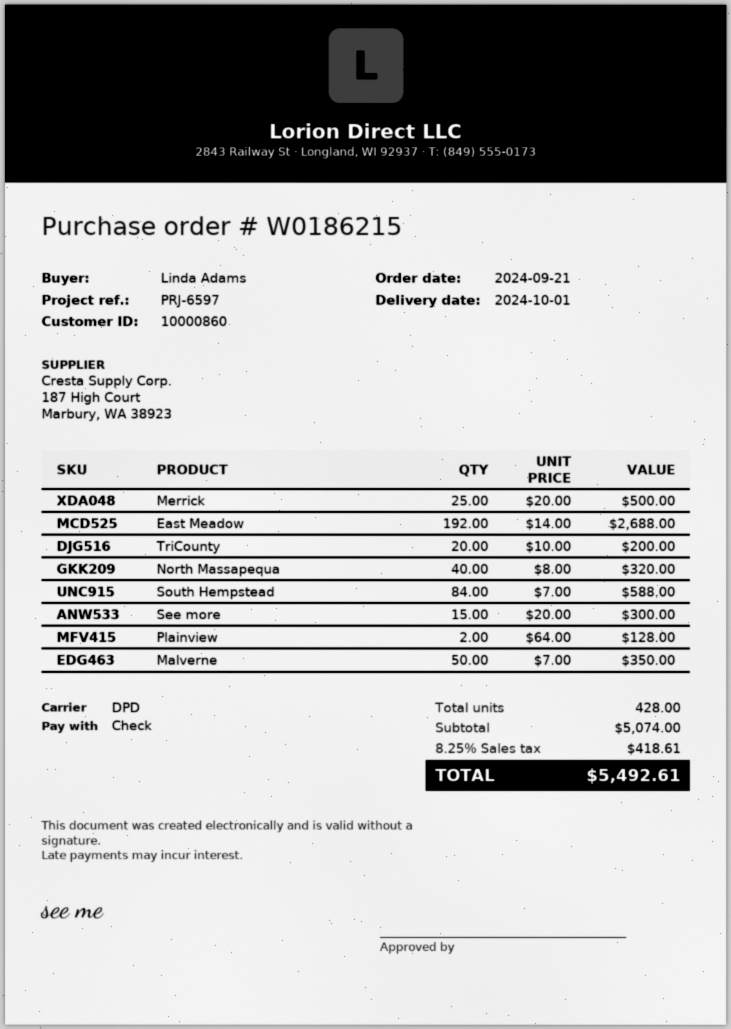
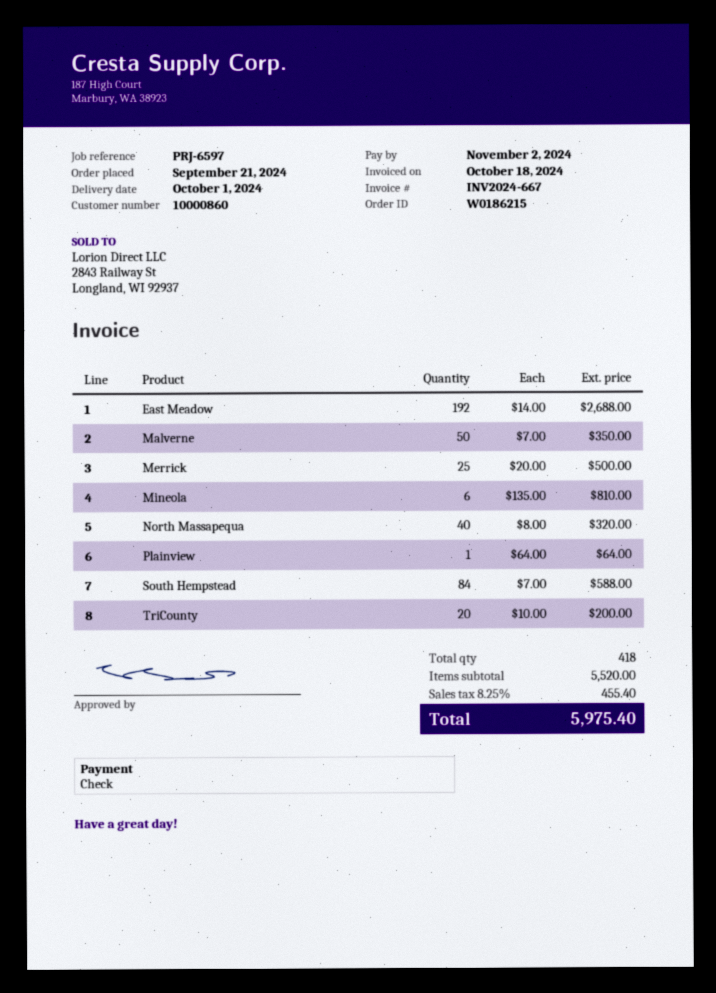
See more: 15 x 20.00 = 300.00 -> none
Plainview: 2 x 64.00 = 128.00 -> 1 x 64.00 = 64.00
Mineola: none -> 6 x 135.00 = 810.00
total quantity: 428 -> 418
subtotal: 5074.00 -> 5520.00
tax: 8.25% = 418.61 -> 8.25% = 455.40
total: 5492.61 -> 5975.40

